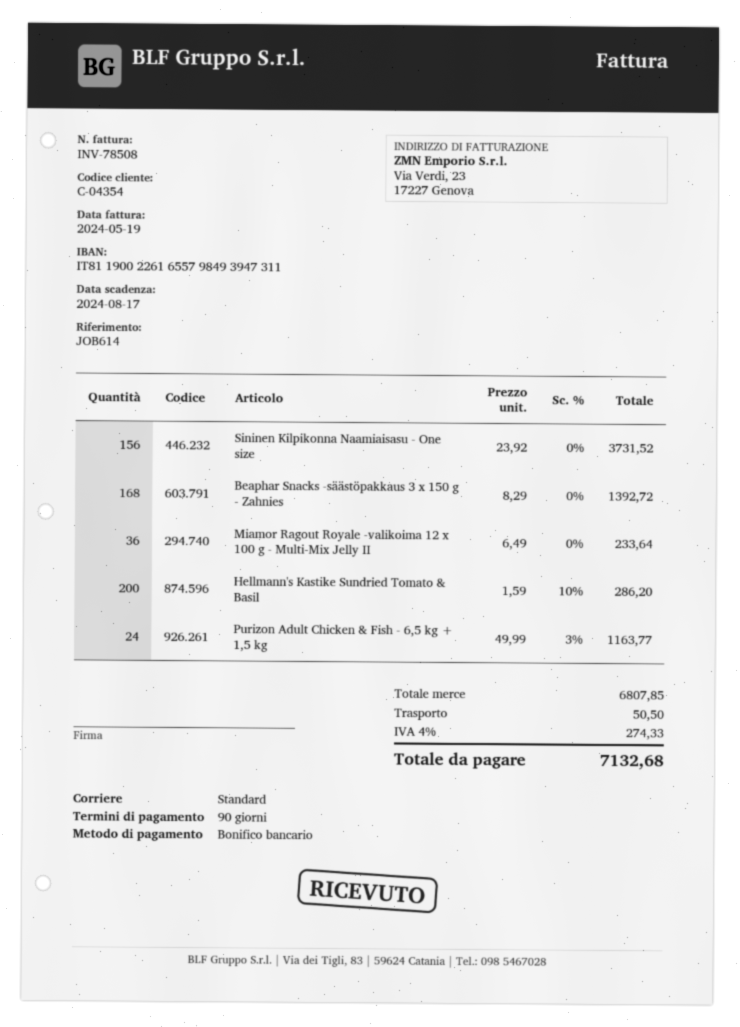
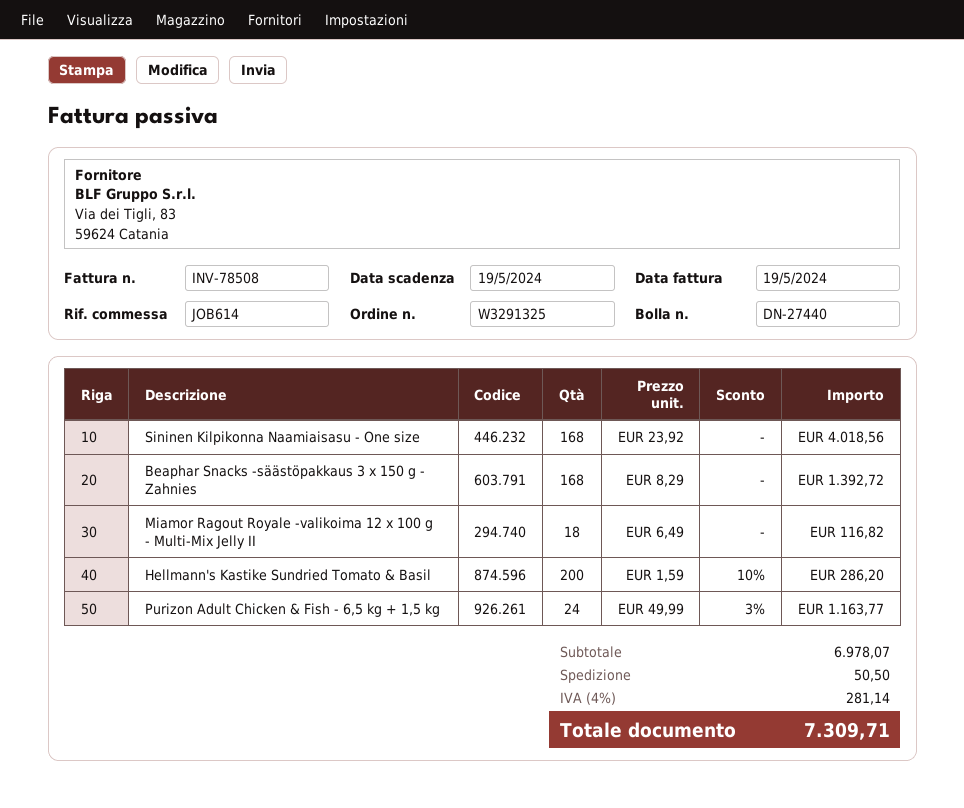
due date: 2024-08-17 -> 2024-05-19
Sininen Kilpikonna Naamiaisasu - One size: 156 x 23.92 = 3731.52 -> 168 x 23.92 = 4018.56
Miamor Ragout Royale -valikoima 12 x 100 g - Multi-Mix Jelly II: 36 x 6.49 = 233.64 -> 18 x 6.49 = 116.82
subtotal: 6807.85 -> 6978.07
tax: 4% = 274.33 -> 4% = 281.14
total: 7132.68 -> 7309.71

